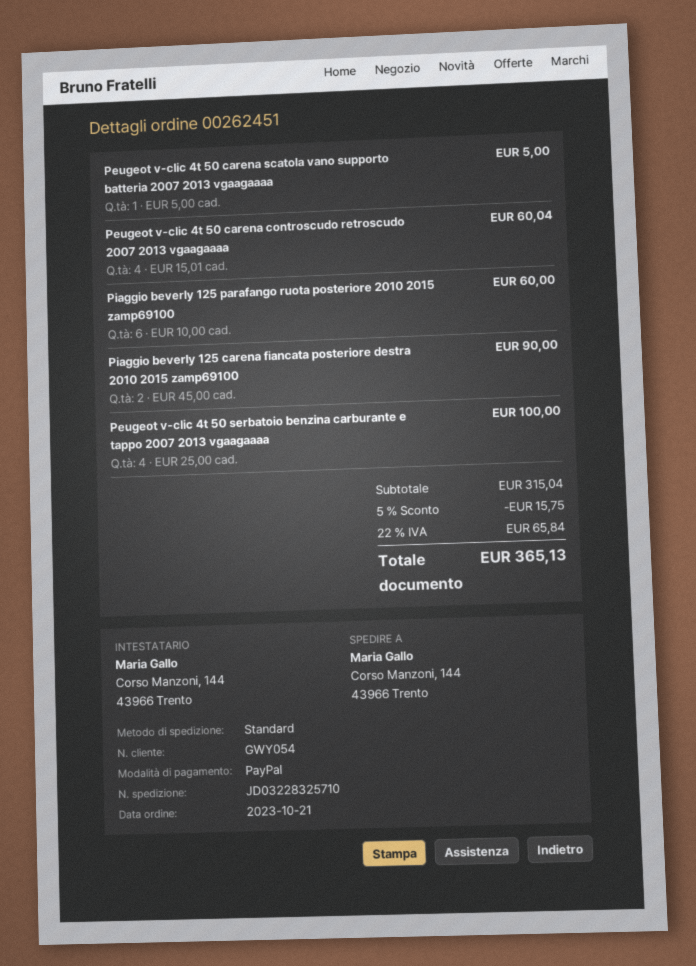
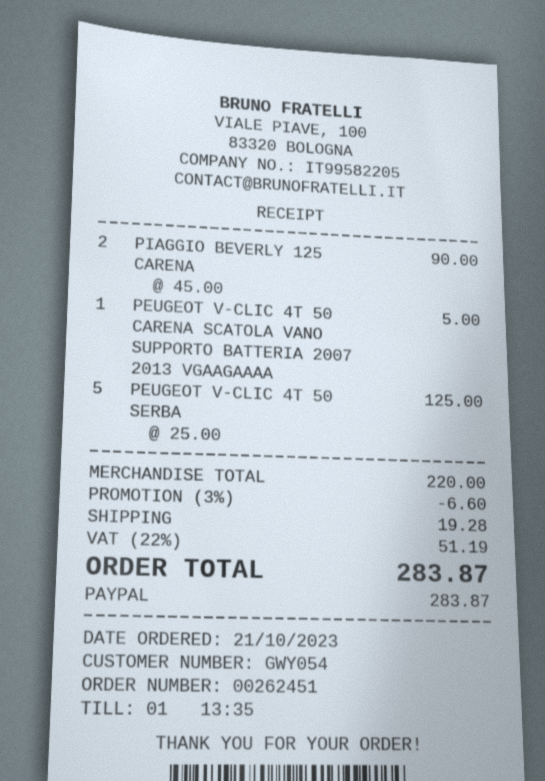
Peugeot v-clic 4t 50 carena controscudo retroscudo 2007 2013 vgaagaaaa: 4 x 15.01 = 60.04 -> none
Piaggio beverly 125 parafango ruota posteriore 2010 2015 zamp69100: 6 x 10.00 = 60.00 -> none
Peugeot v-clic 4t 50 serbatoio benzina carburante e tappo 2007 2013 vgaagaaaa: 4 x 25.00 = 100.00 -> 5 x 25.00 = 125.00
subtotal: 315.04 -> 220.00
discount: 5% = 15.75 -> 3% = 6.60
shipping: none -> 19.28
tax: 22% = 65.84 -> 22% = 51.19
total: 365.13 -> 283.87

